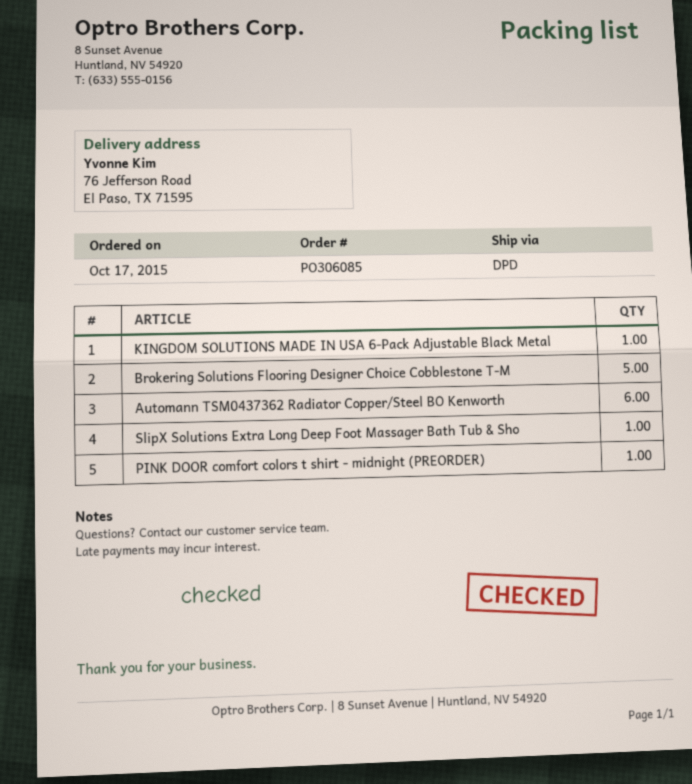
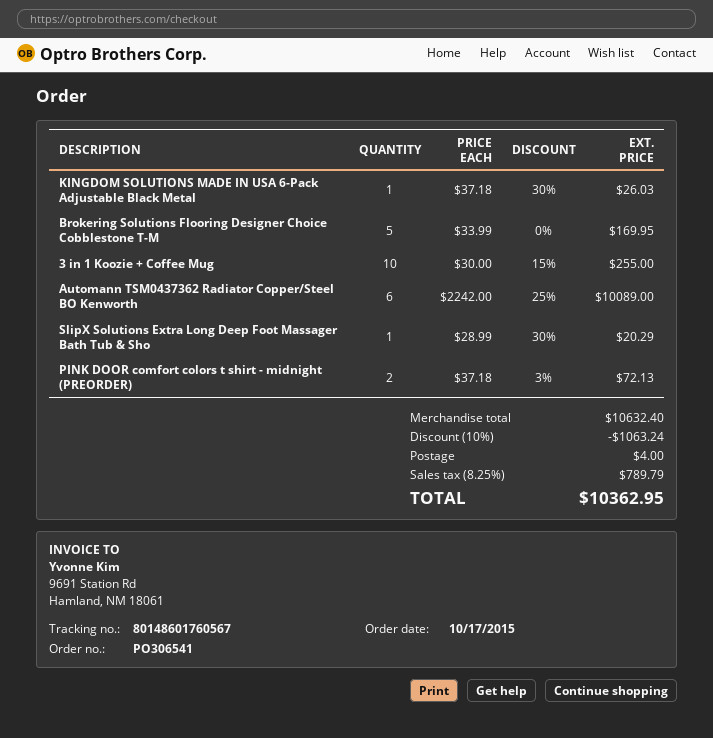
order number: PO306085 -> PO306541
PINK DOOR comfort colors t shirt - midnight (PREORDER): 1 -> 2
3 in 1 Koozie + Coffee Mug: none -> 10

